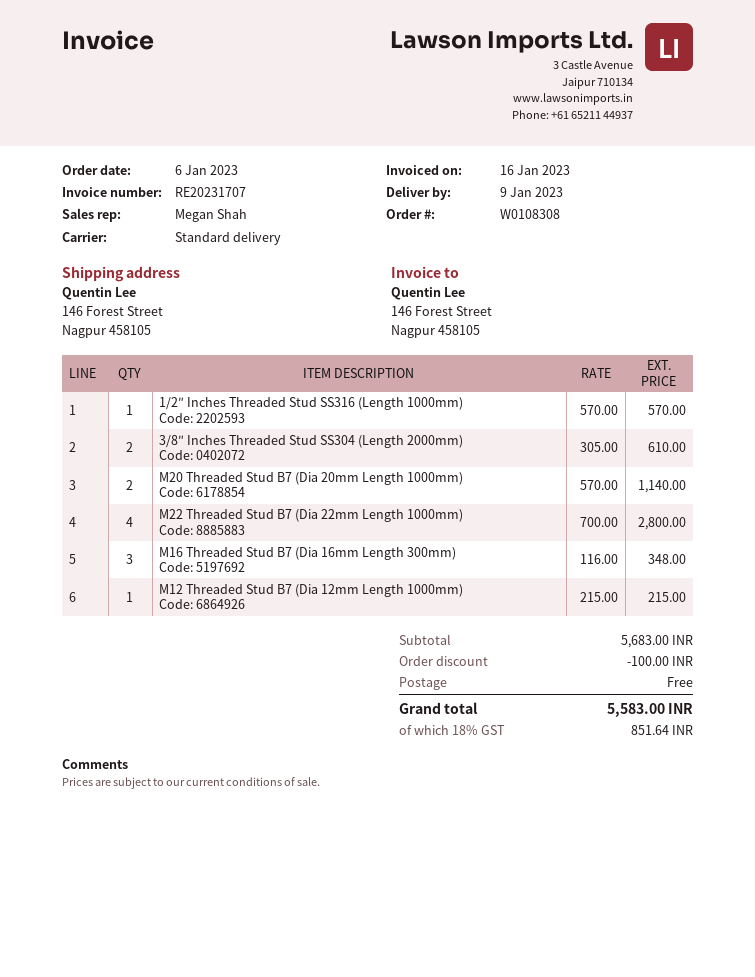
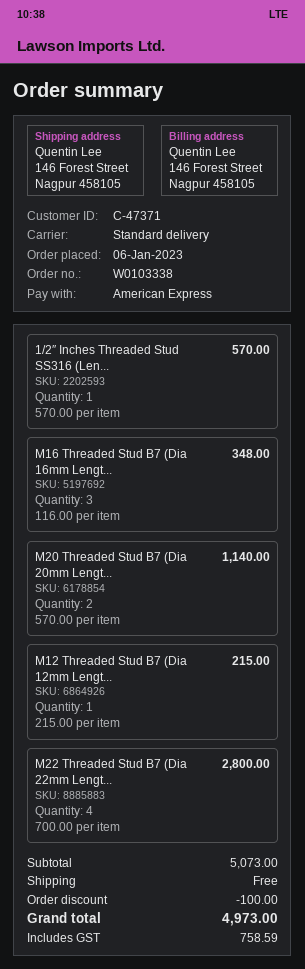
order number: W0108308 -> W0103338
3/8″ Inches Threaded Stud SS304 (Length 2000mm): 2 x 305.00 = 610.00 -> none
subtotal: 5683.00 -> 5073.00
tax: 851.64 -> 758.59
total: 5583.00 -> 4973.00

